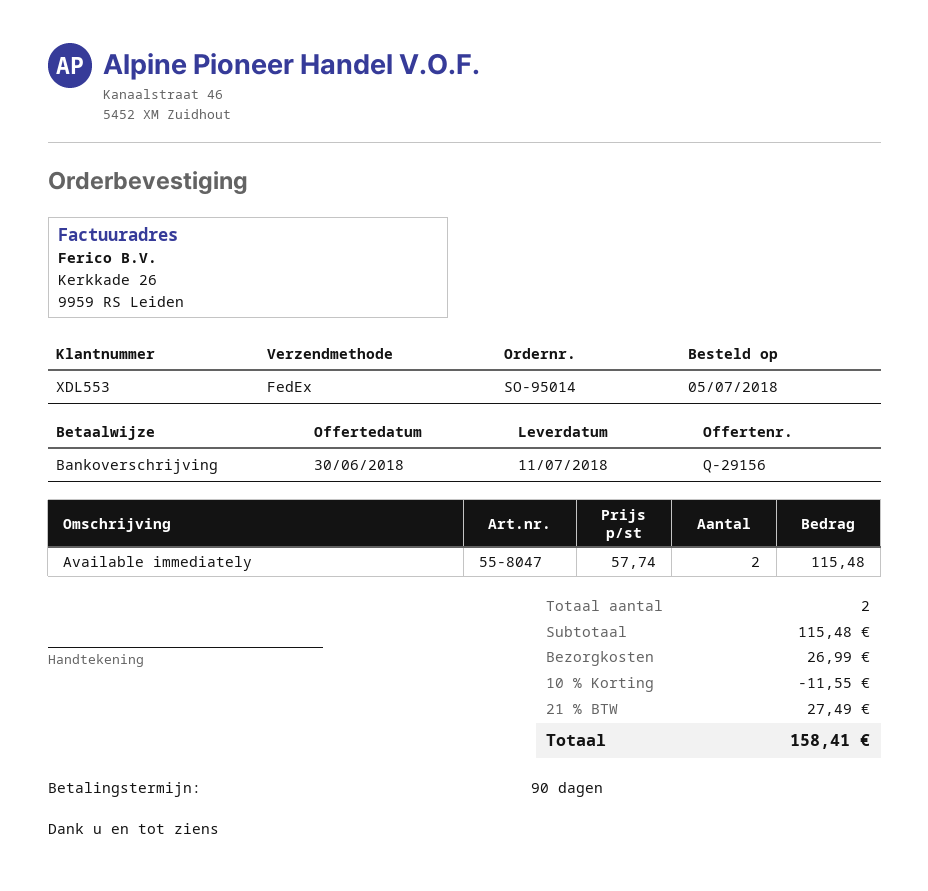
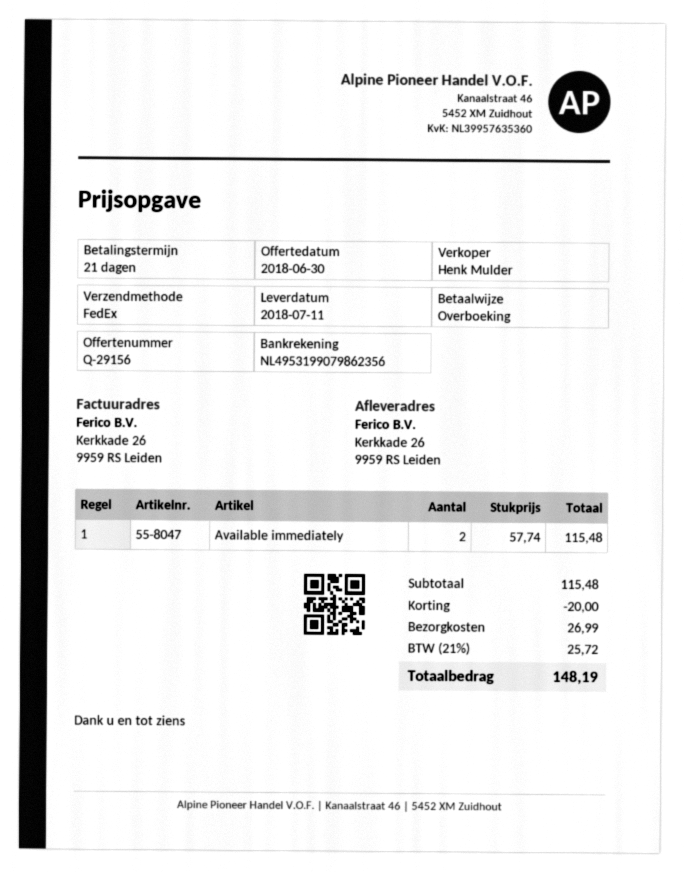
payment terms: 90 days -> 21 days
discount: 11.55 -> 20.00
tax: 21% = 27.49 -> 21% = 25.72
total: 158.41 -> 148.19

